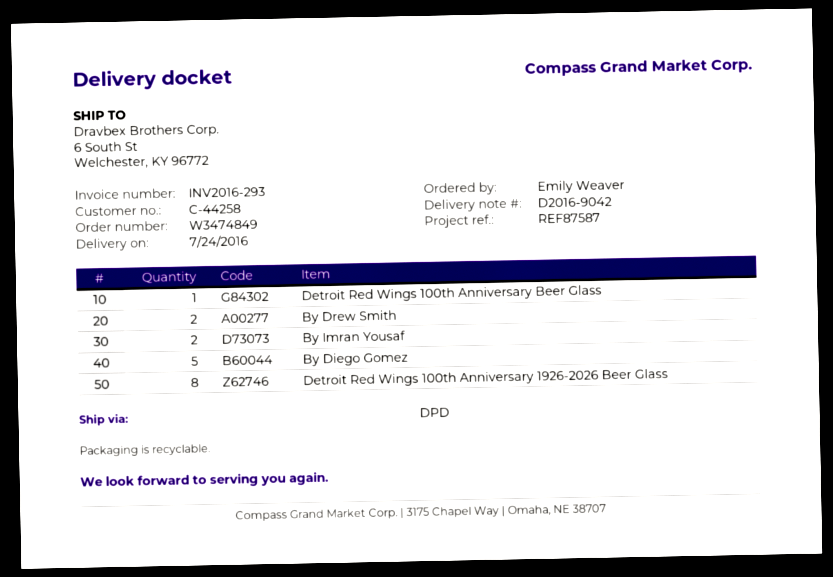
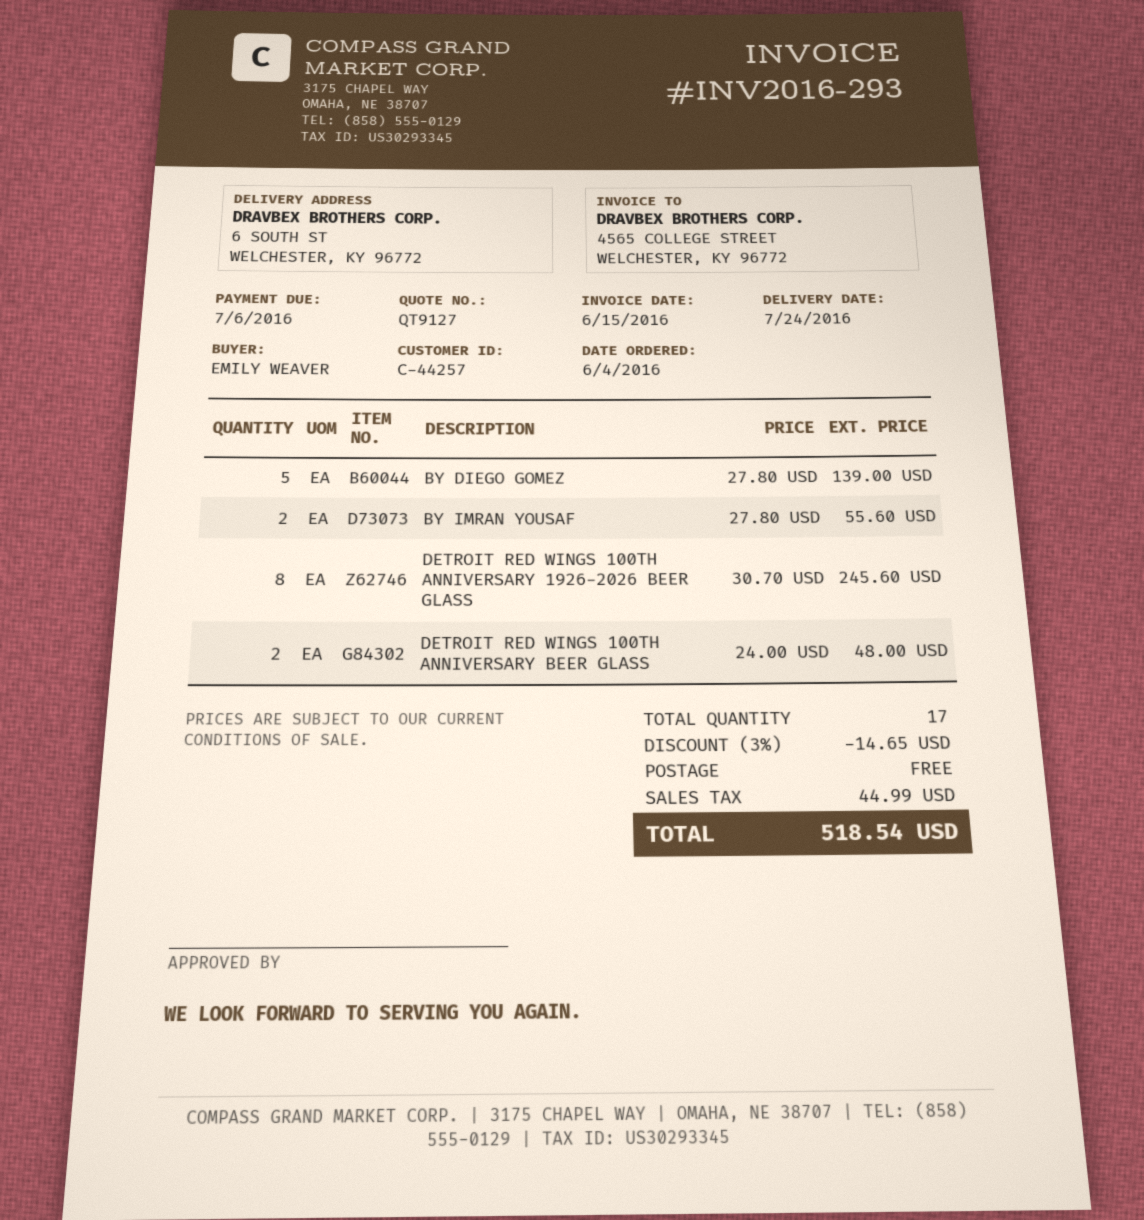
customer number: C-44258 -> C-44257
Detroit Red Wings 100th Anniversary Beer Glass: 1 -> 2
By Drew Smith: 2 -> none

